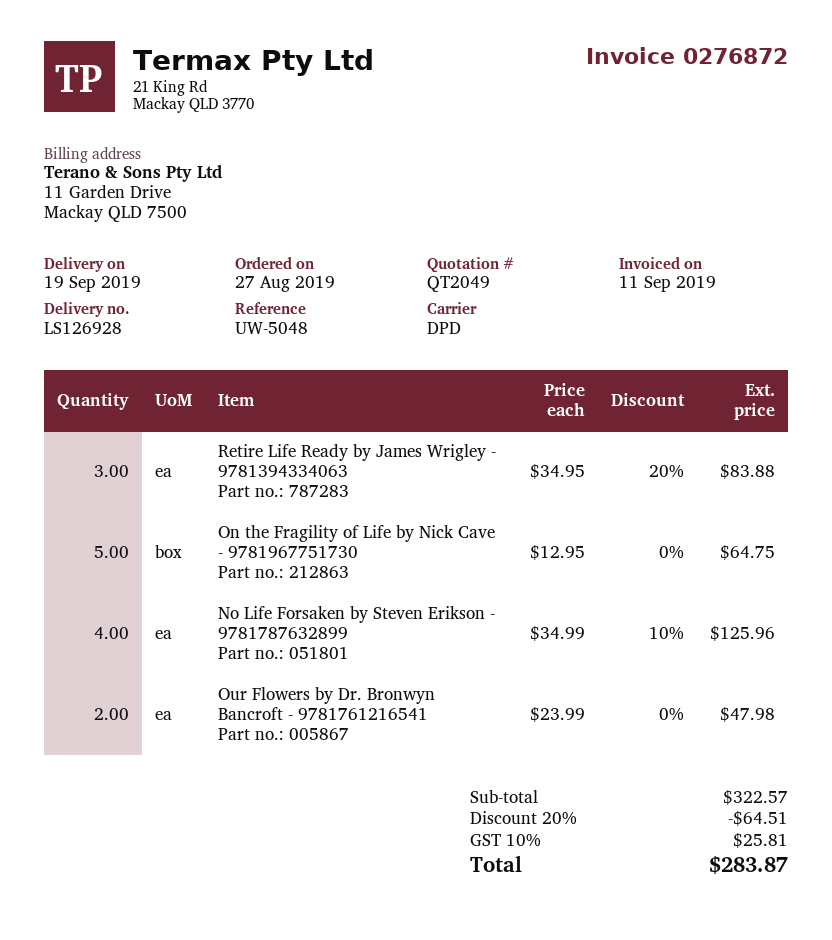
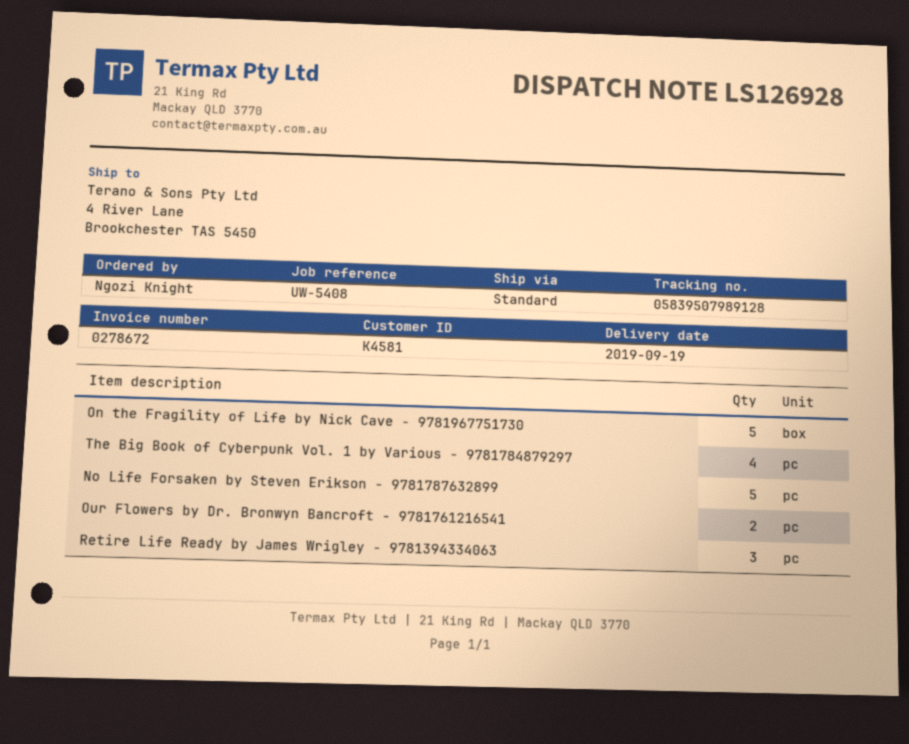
invoice number: 0276872 -> 0278672
reference: UW-5048 -> UW-5408
shipping method: DPD -> standard
No Life Forsaken by Steven Erikson - 9781787632899: 4 -> 5
The Big Book of Cyberpunk Vol. 1 by Various - 9781784879297: none -> 4

